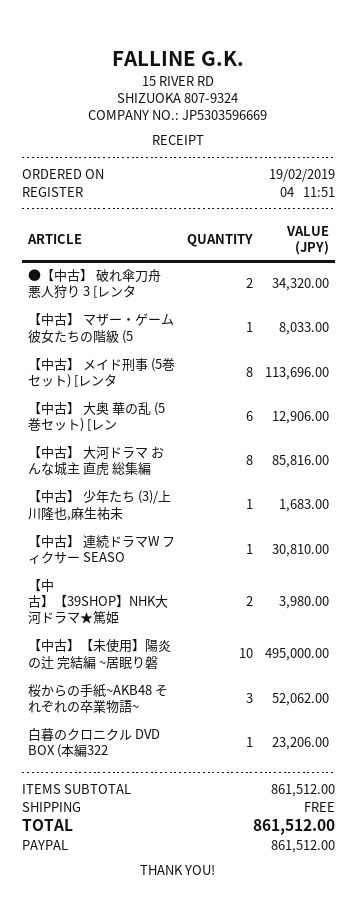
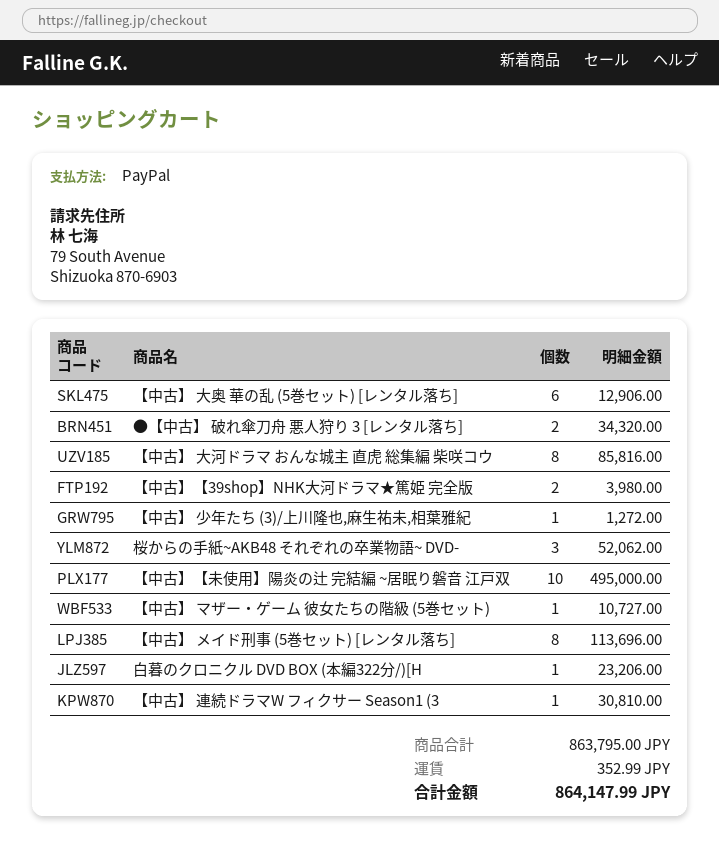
【中古】 マザー・ゲーム 彼女たちの階級 (5: 1 for 8033.00 -> 1 for 10727.00
【中古】 少年たち (3)/上川隆也,麻生祐未: 1 for 1683.00 -> 1 for 1272.00
subtotal: 861512.00 -> 863795.00
shipping: 0.00 -> 352.99
total: 861512.00 -> 864147.99

